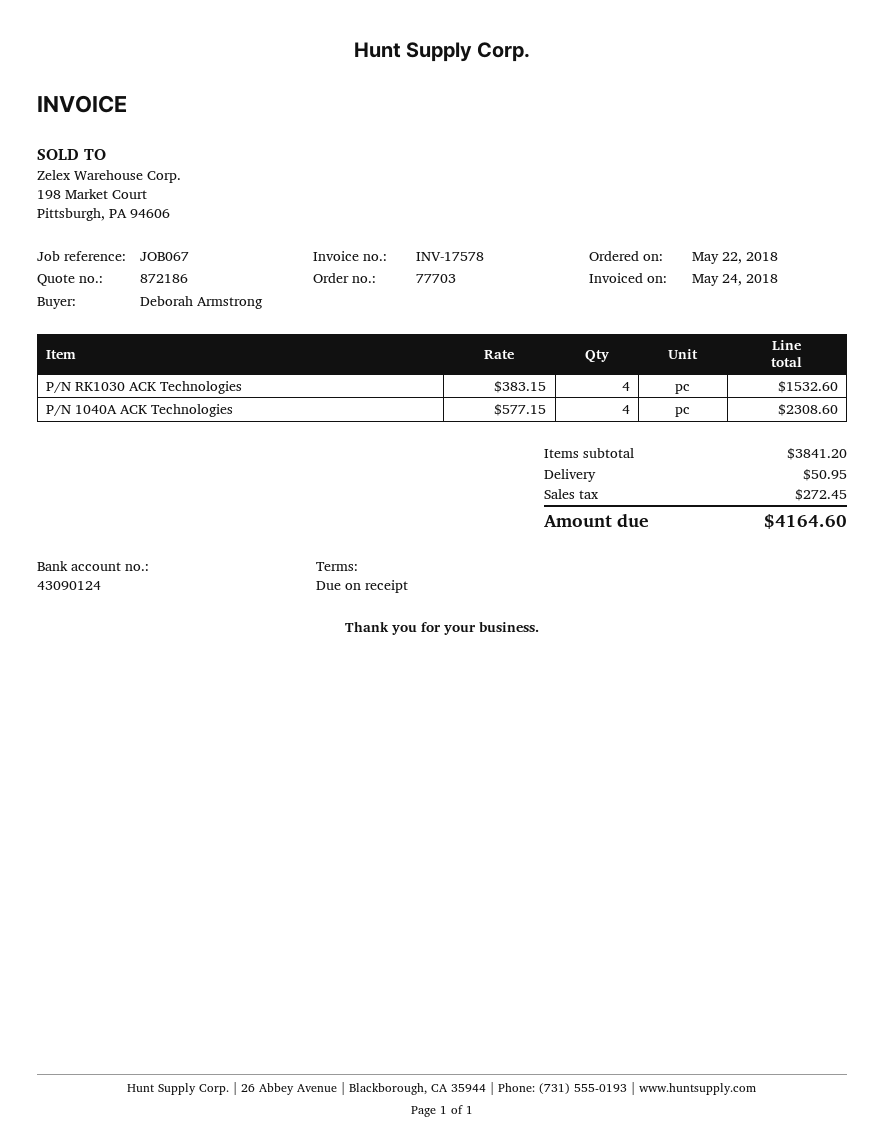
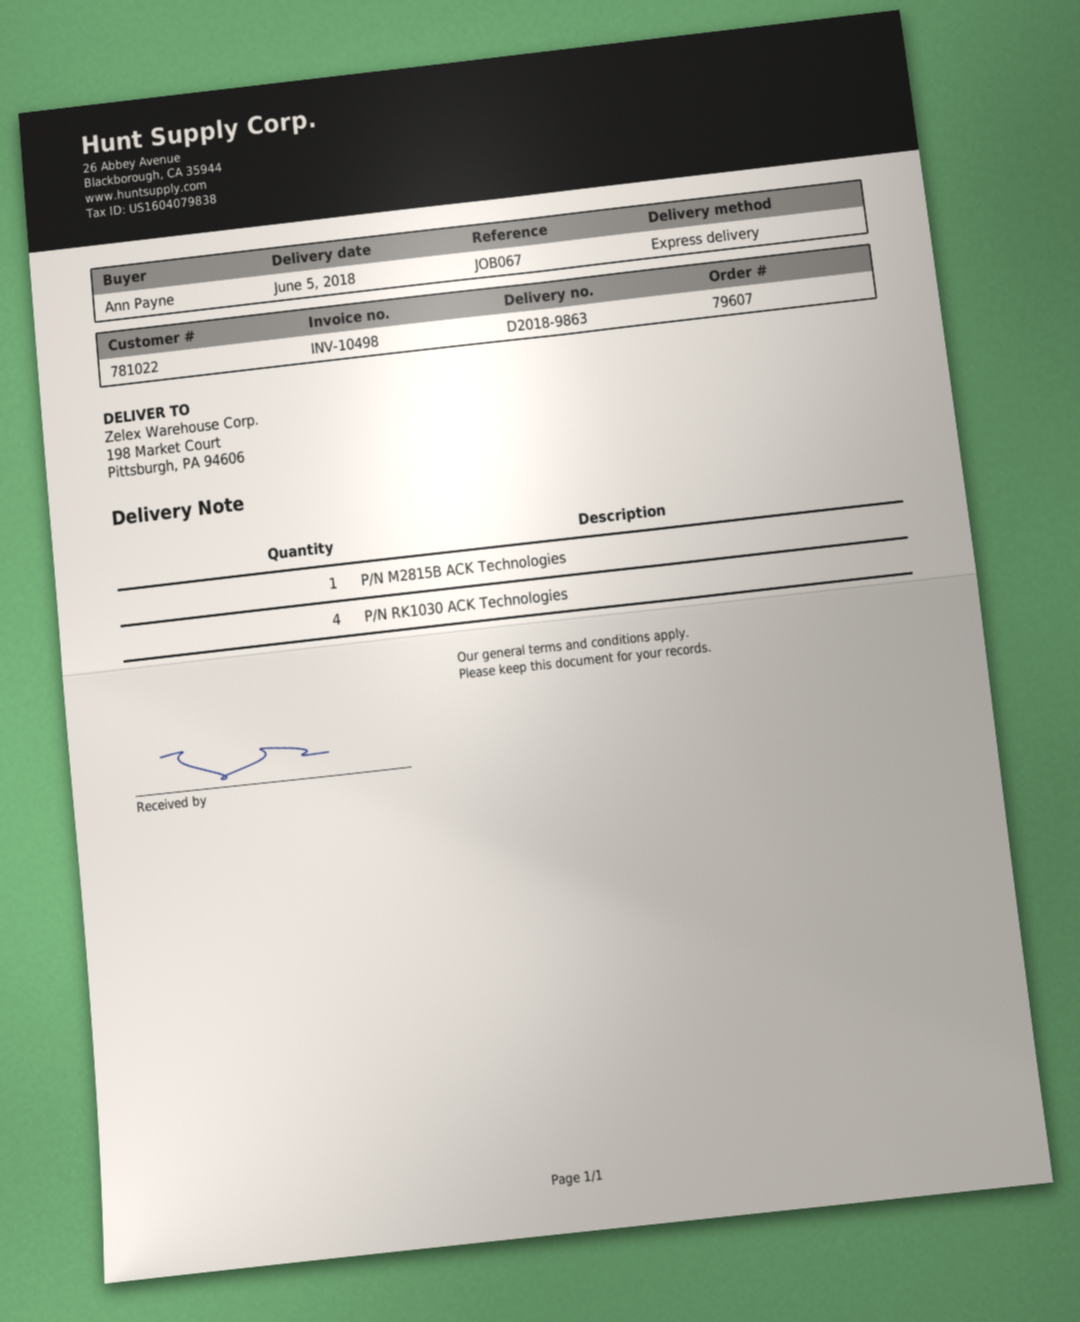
order number: 77703 -> 79607
invoice number: INV-17578 -> INV-10498
ordered by: Deborah Armstrong -> Ann Payne
P/N 1040A ACK Technologies: 4 -> none
P/N M2815B ACK Technologies: none -> 1

